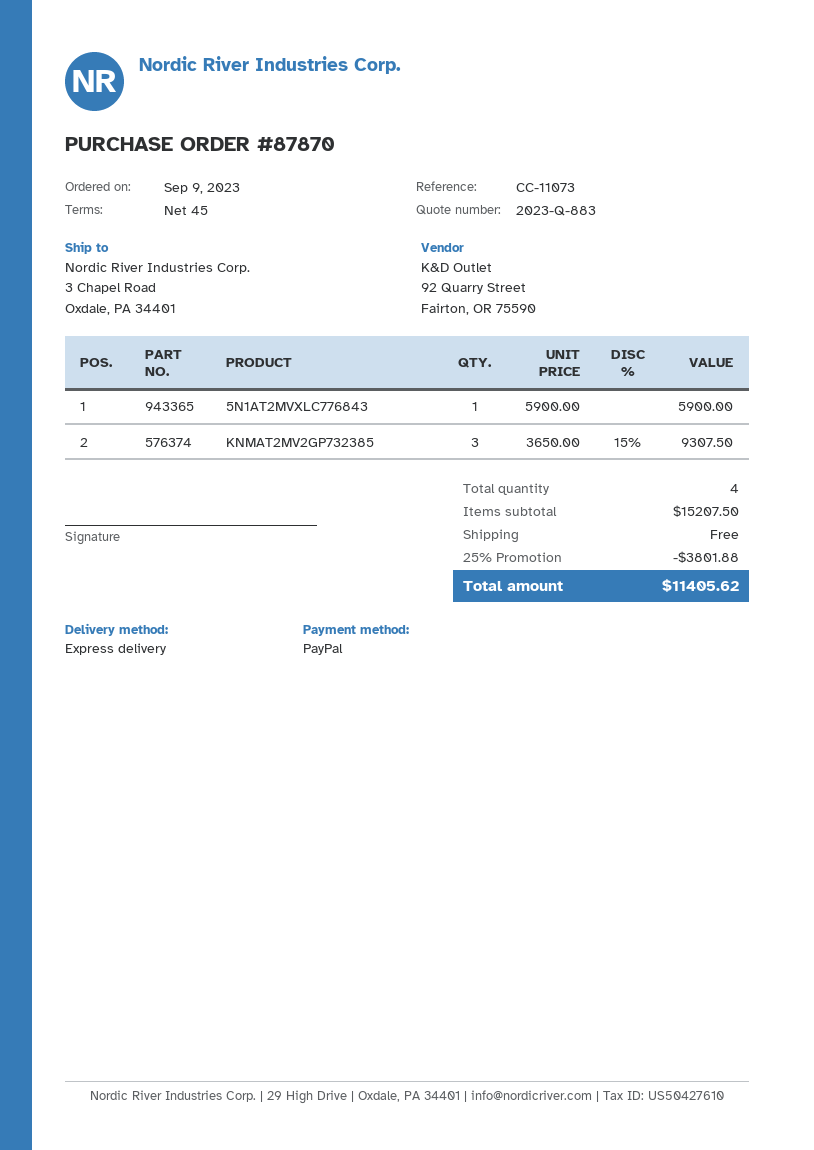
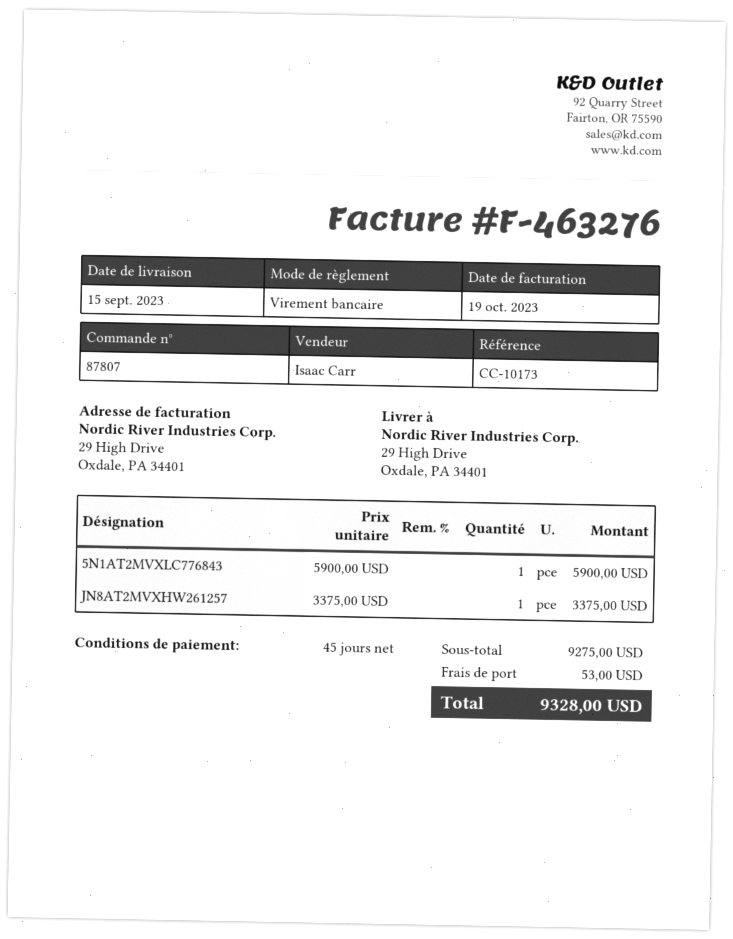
order number: 87870 -> 87807
reference: CC-11073 -> CC-10173
payment method: PayPal -> bank transfer
ship to: 3 Chapel Road, Oxdale, PA 34401 -> 29 High Drive, Oxdale, PA 34401
KNMAT2MV2GP732385: 3 x 3650.00 - 15% = 9307.50 -> none
JN8AT2MVXHW261257: none -> 1 x 3375.00 = 3375.00
subtotal: 15207.50 -> 9275.00
discount: 25% = 3801.88 -> none
shipping: 0.00 -> 53.00
total: 11405.62 -> 9328.00

